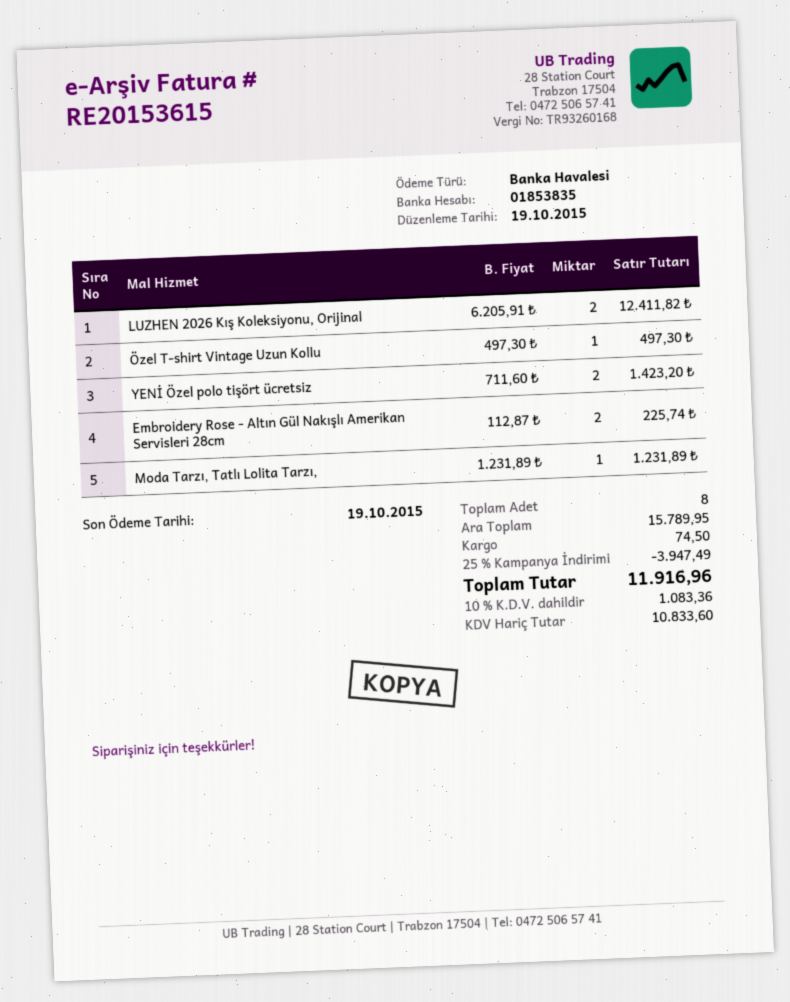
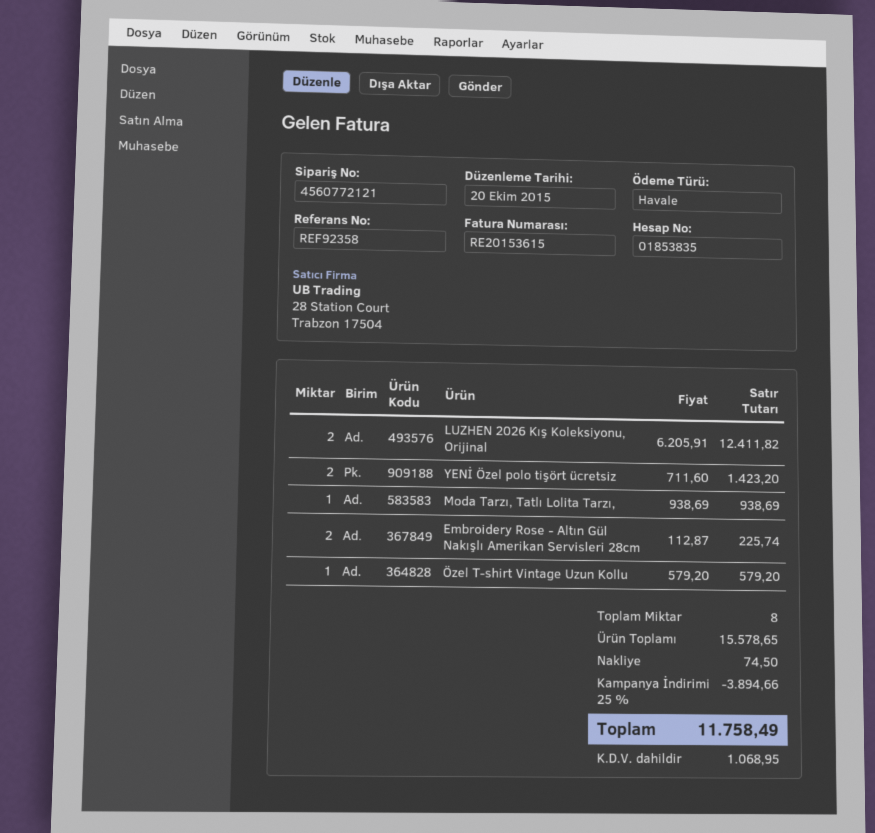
invoice date: 2015-10-19 -> 2015-10-20
Özel T-shirt Vintage Uzun Kollu: 1 x 497.30 = 497.30 -> 1 x 579.20 = 579.20
Moda Tarzı, Tatlı Lolita Tarzı,: 1 x 1231.89 = 1231.89 -> 1 x 938.69 = 938.69
subtotal: 15789.95 -> 15578.65
discount: 25% = 3947.49 -> 25% = 3894.66
tax: 1083.36 -> 1068.95
total: 11916.96 -> 11758.49

